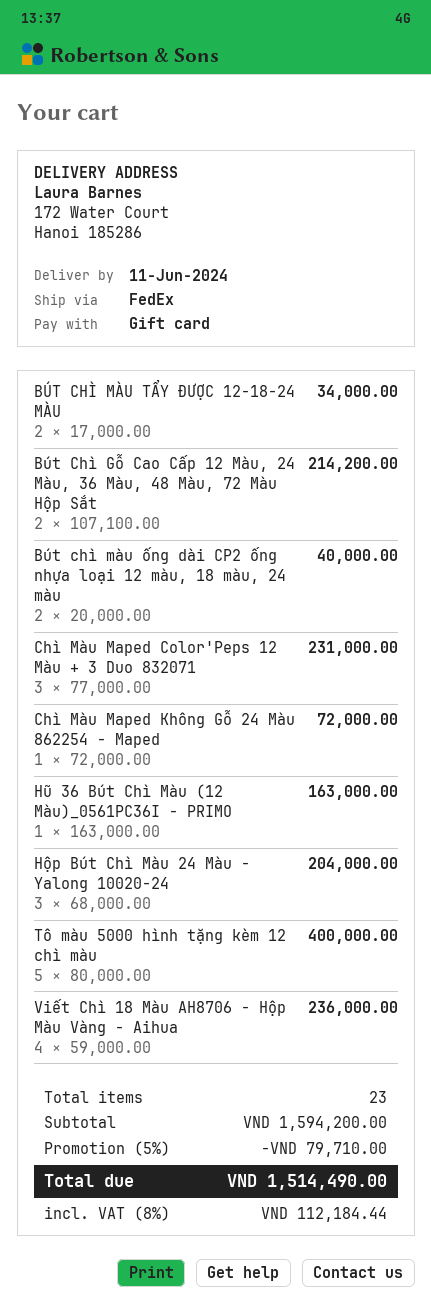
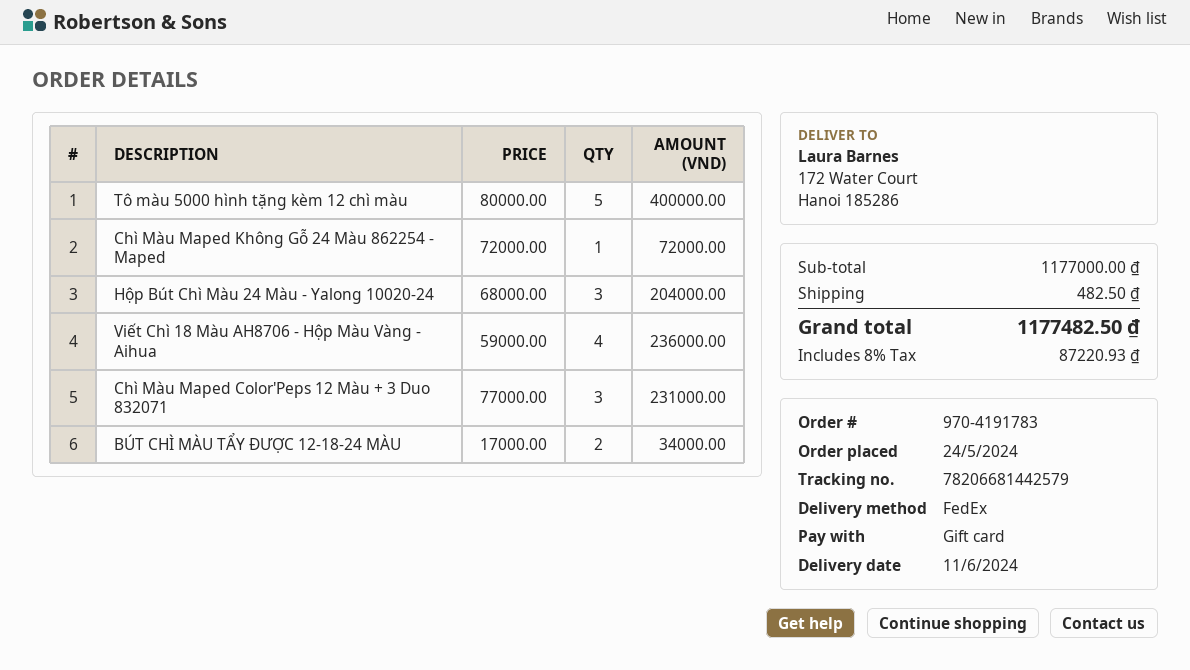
Bút Chì Gỗ Cao Cấp 12 Màu, 24 Màu, 36 Màu, 48 Màu, 72 Màu Hộp Sắt: 2 x 107100.00 = 214200.00 -> none
Bút chì màu ống dài CP2 ống nhựa loại 12 màu, 18 màu, 24 màu: 2 x 20000.00 = 40000.00 -> none
Hũ 36 Bút Chì Màu (12 Màu)_0561PC36I - PRIMO: 1 x 163000.00 = 163000.00 -> none
subtotal: 1594200.00 -> 1177000.00
discount: 5% = 79710.00 -> none
shipping: none -> 482.50
tax: 8% = 112184.44 -> 8% = 87220.93
total: 1514490.00 -> 1177482.50

